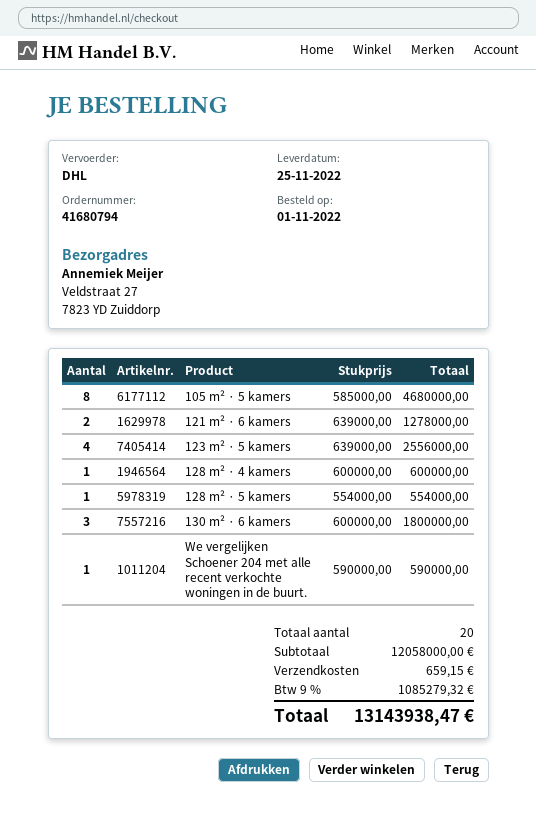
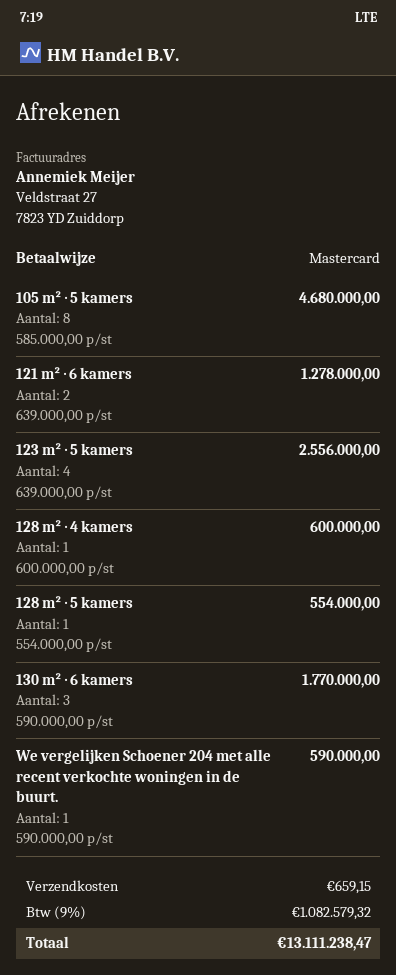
130 m² · 6 kamers: 3 x 600000.00 = 1800000.00 -> 3 x 590000.00 = 1770000.00
tax: 9% = 1085279.32 -> 9% = 1082579.32
total: 13143938.47 -> 13111238.47

